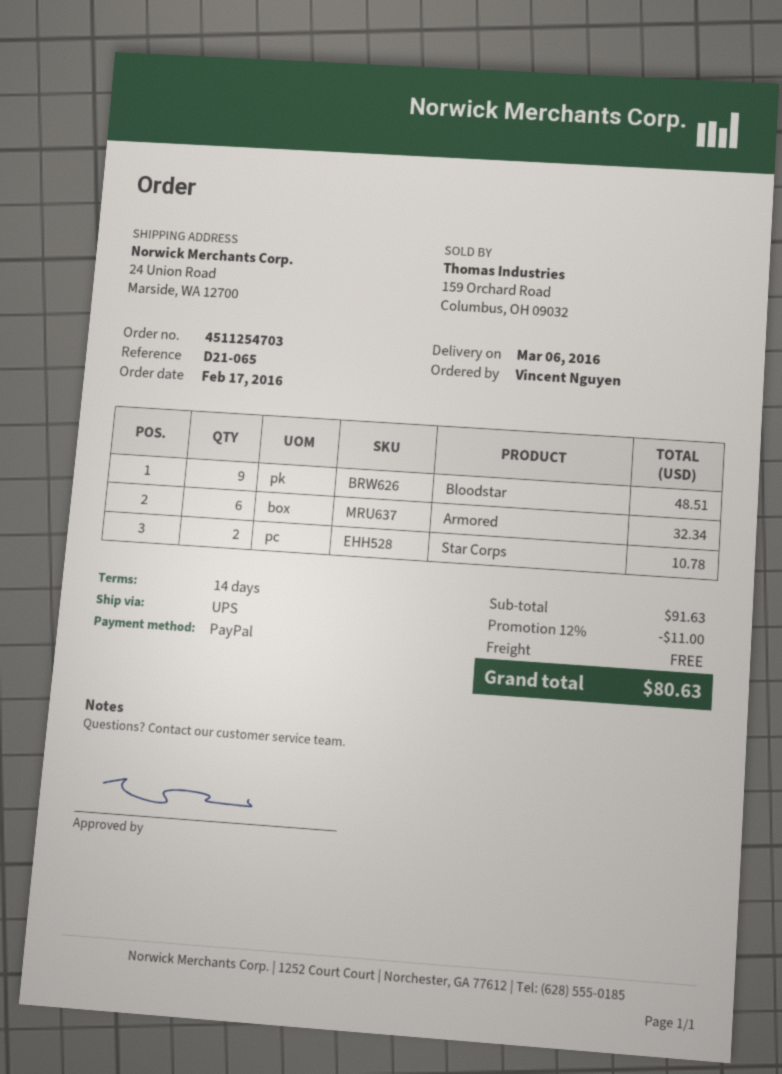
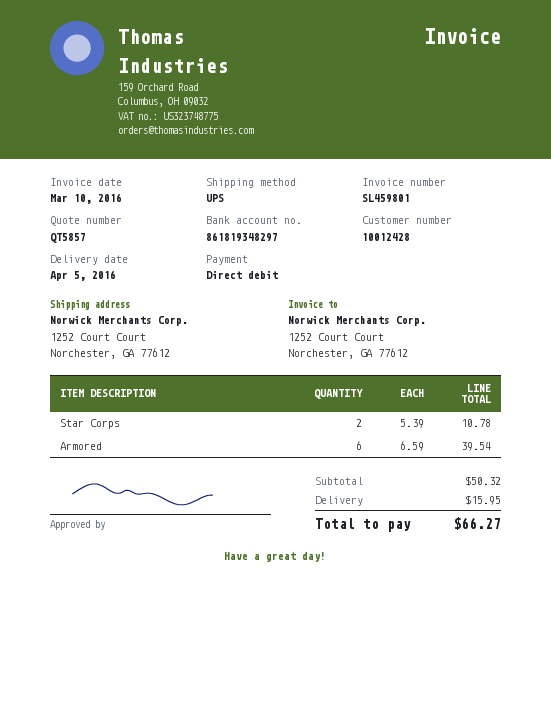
delivery date: 2016-03-06 -> 2016-04-05
payment method: PayPal -> direct debit
ship to: 24 Union Road, Marside, WA 12700 -> 1252 Court Court, Norchester, GA 77612
Bloodstar: 9 for 48.51 -> none
Armored: 6 for 32.34 -> 6 for 39.54
subtotal: 91.63 -> 50.32
discount: 12% = 11.00 -> none
shipping: 0.00 -> 15.95
total: 80.63 -> 66.27

